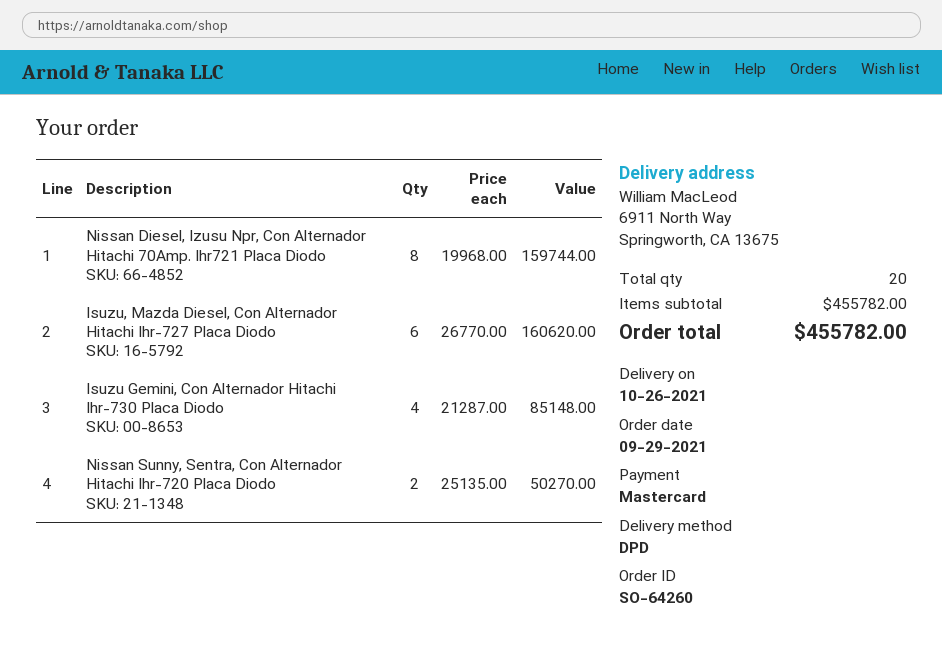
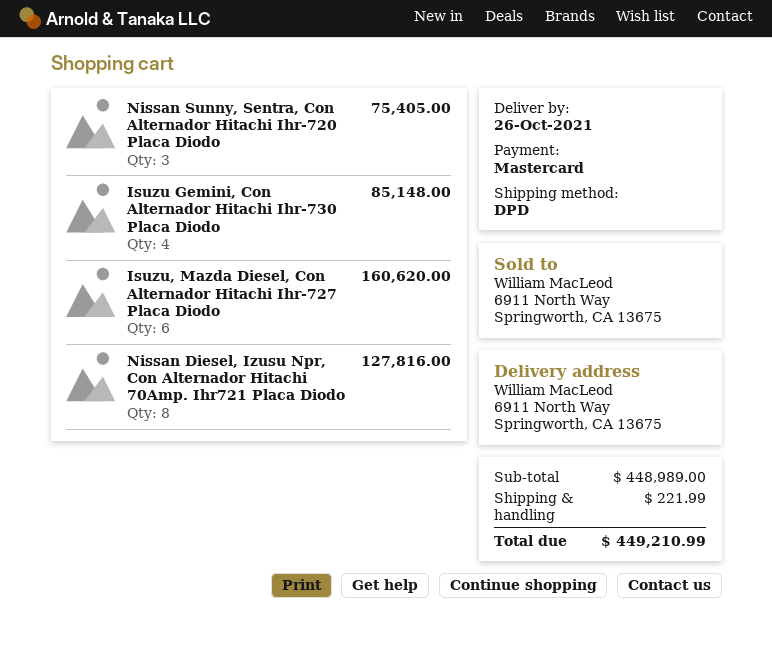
Nissan Diesel, Izusu Npr, Con Alternador Hitachi 70Amp. Ihr721 Placa Diodo: 8 for 159744.00 -> 8 for 127816.00
Nissan Sunny, Sentra, Con Alternador Hitachi Ihr-720 Placa Diodo: 2 for 50270.00 -> 3 for 75405.00
subtotal: 455782.00 -> 448989.00
shipping: none -> 221.99
total: 455782.00 -> 449210.99

